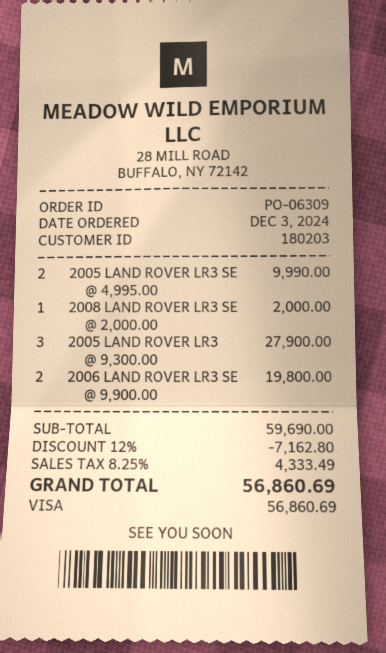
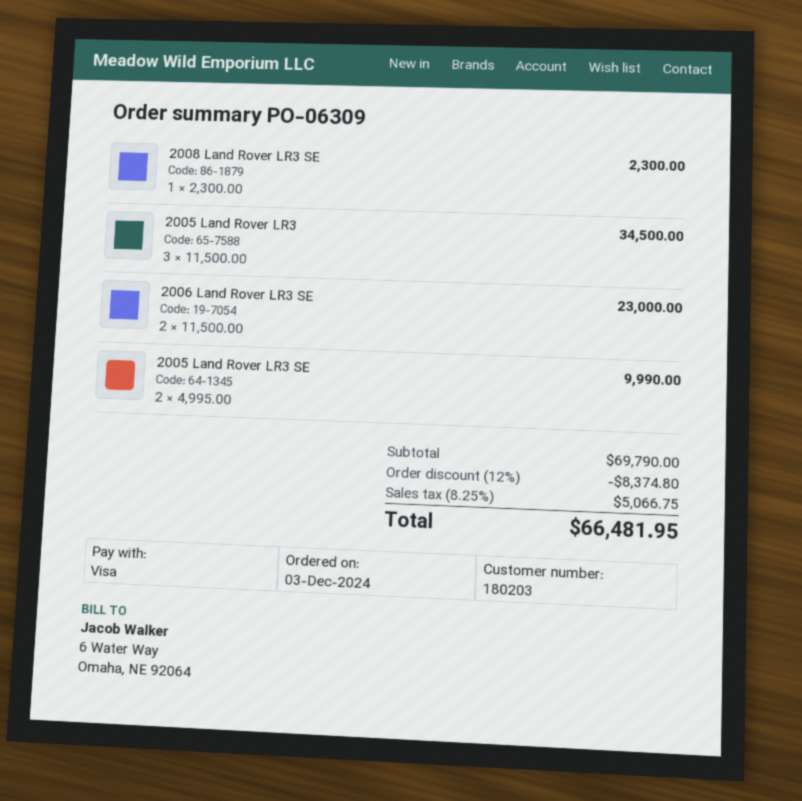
2008 LAND ROVER LR3 SE: 1 x 2000.00 = 2000.00 -> 1 x 2300.00 = 2300.00
2005 LAND ROVER LR3: 3 x 9300.00 = 27900.00 -> 3 x 11500.00 = 34500.00
2006 LAND ROVER LR3 SE: 2 x 9900.00 = 19800.00 -> 2 x 11500.00 = 23000.00
subtotal: 59690.00 -> 69790.00
discount: 12% = 7162.80 -> 12% = 8374.80
tax: 8.25% = 4333.49 -> 8.25% = 5066.75
total: 56860.69 -> 66481.95

